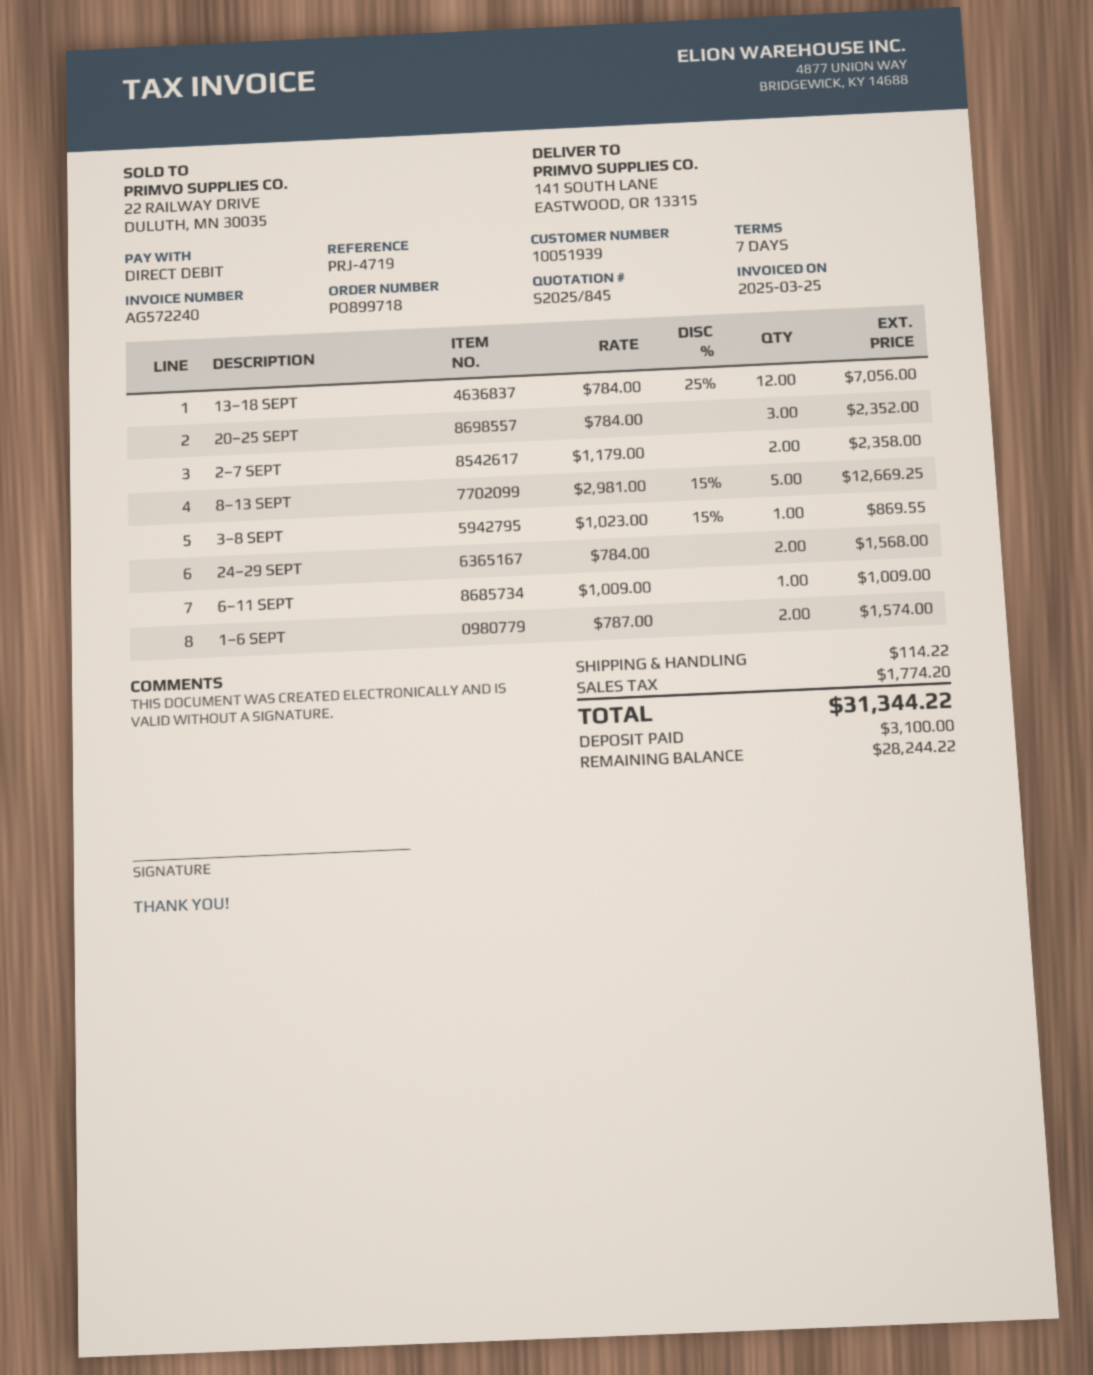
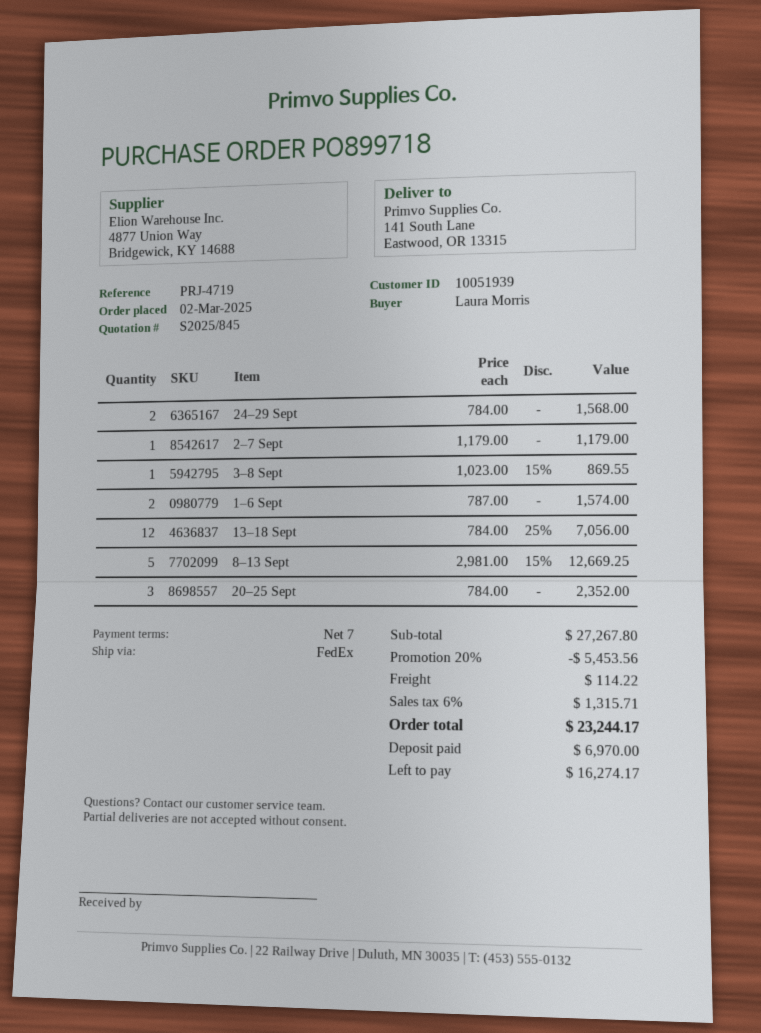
2–7 SEPT: 2 x 1179.00 = 2358.00 -> 1 x 1179.00 = 1179.00
6–11 SEPT: 1 x 1009.00 = 1009.00 -> none
discount: none -> 20% = 5453.56
tax: 1774.20 -> 1315.71
total: 31344.22 -> 23244.17
deposit: 3100.00 -> 6970.00
balance: 28244.22 -> 16274.17

